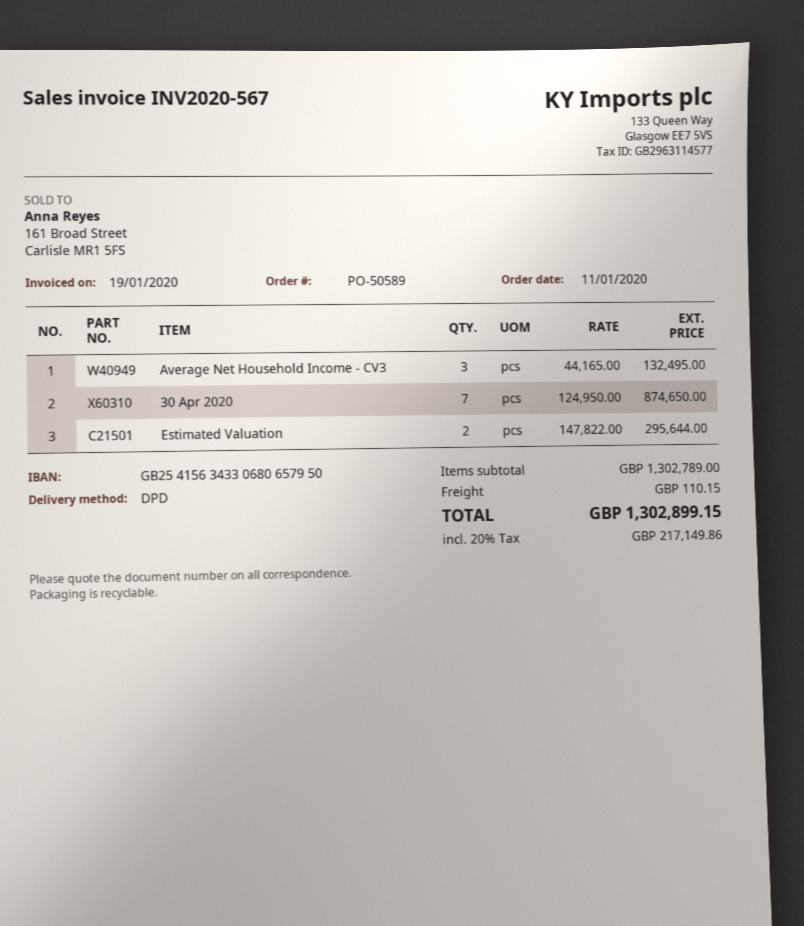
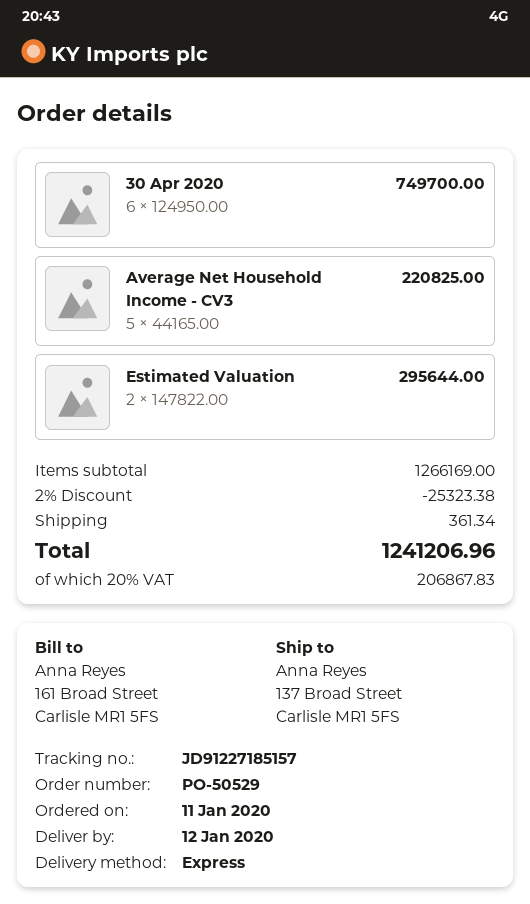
order number: PO-50589 -> PO-50529
shipping method: DPD -> express
Average Net Household Income - CV3: 3 x 44165.00 = 132495.00 -> 5 x 44165.00 = 220825.00
30 Apr 2020: 7 x 124950.00 = 874650.00 -> 6 x 124950.00 = 749700.00
subtotal: 1302789.00 -> 1266169.00
discount: none -> 2% = 25323.38
shipping: 110.15 -> 361.34
tax: 20% = 217149.86 -> 20% = 206867.83
total: 1302899.15 -> 1241206.96

